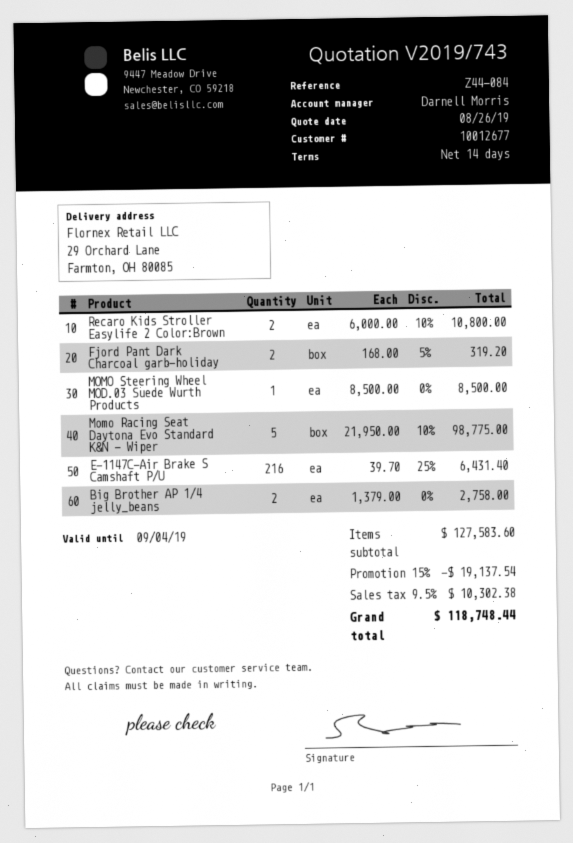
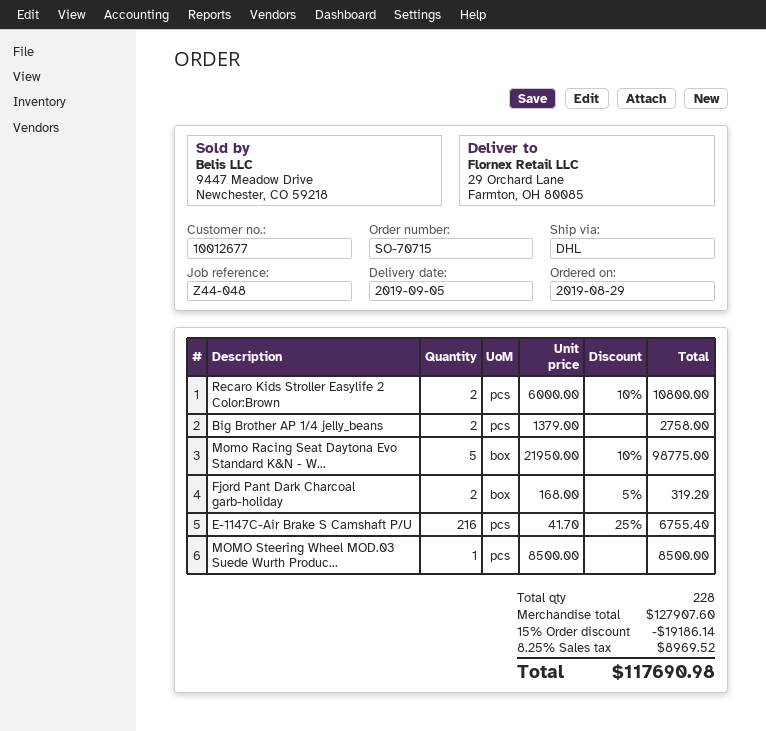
reference: Z44-084 -> Z44-048
E-1147C-Air Brake S Camshaft P/U: 216 x 39.70 - 25% = 6431.40 -> 216 x 41.70 - 25% = 6755.40
subtotal: 127583.60 -> 127907.60
discount: 15% = 19137.54 -> 15% = 19186.14
tax: 9.5% = 10302.38 -> 8.25% = 8969.52
total: 118748.44 -> 117690.98

